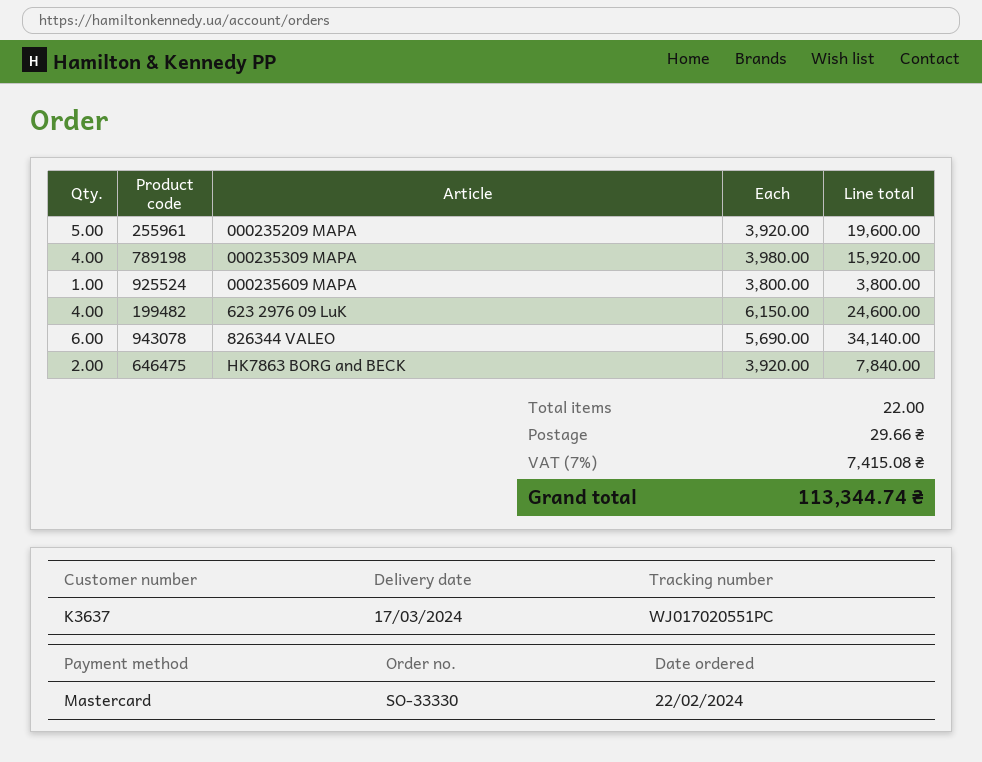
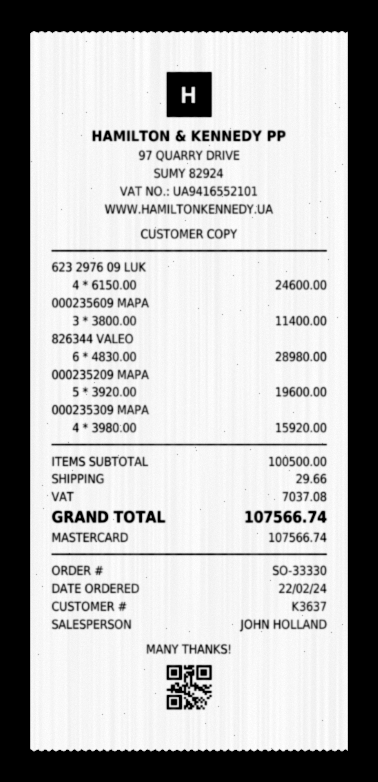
000235609 MAPA: 1 x 3800.00 = 3800.00 -> 3 x 3800.00 = 11400.00
826344 VALEO: 6 x 5690.00 = 34140.00 -> 6 x 4830.00 = 28980.00
HK7863 BORG and BECK: 2 x 3920.00 = 7840.00 -> none
tax: 7415.08 -> 7037.08
total: 113344.74 -> 107566.74

